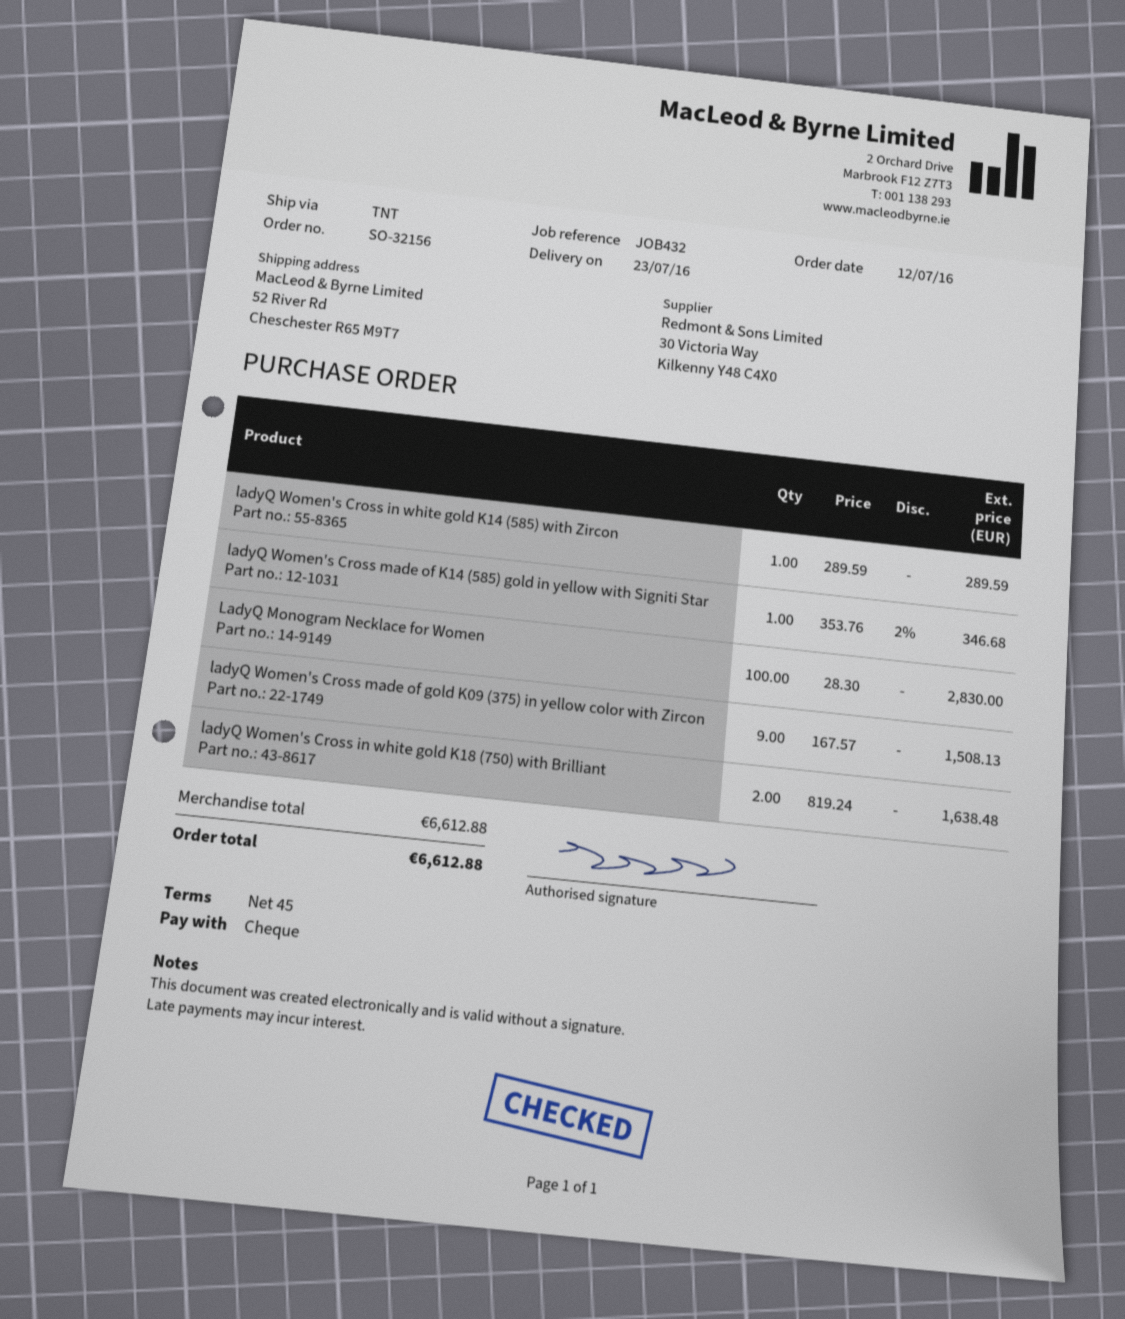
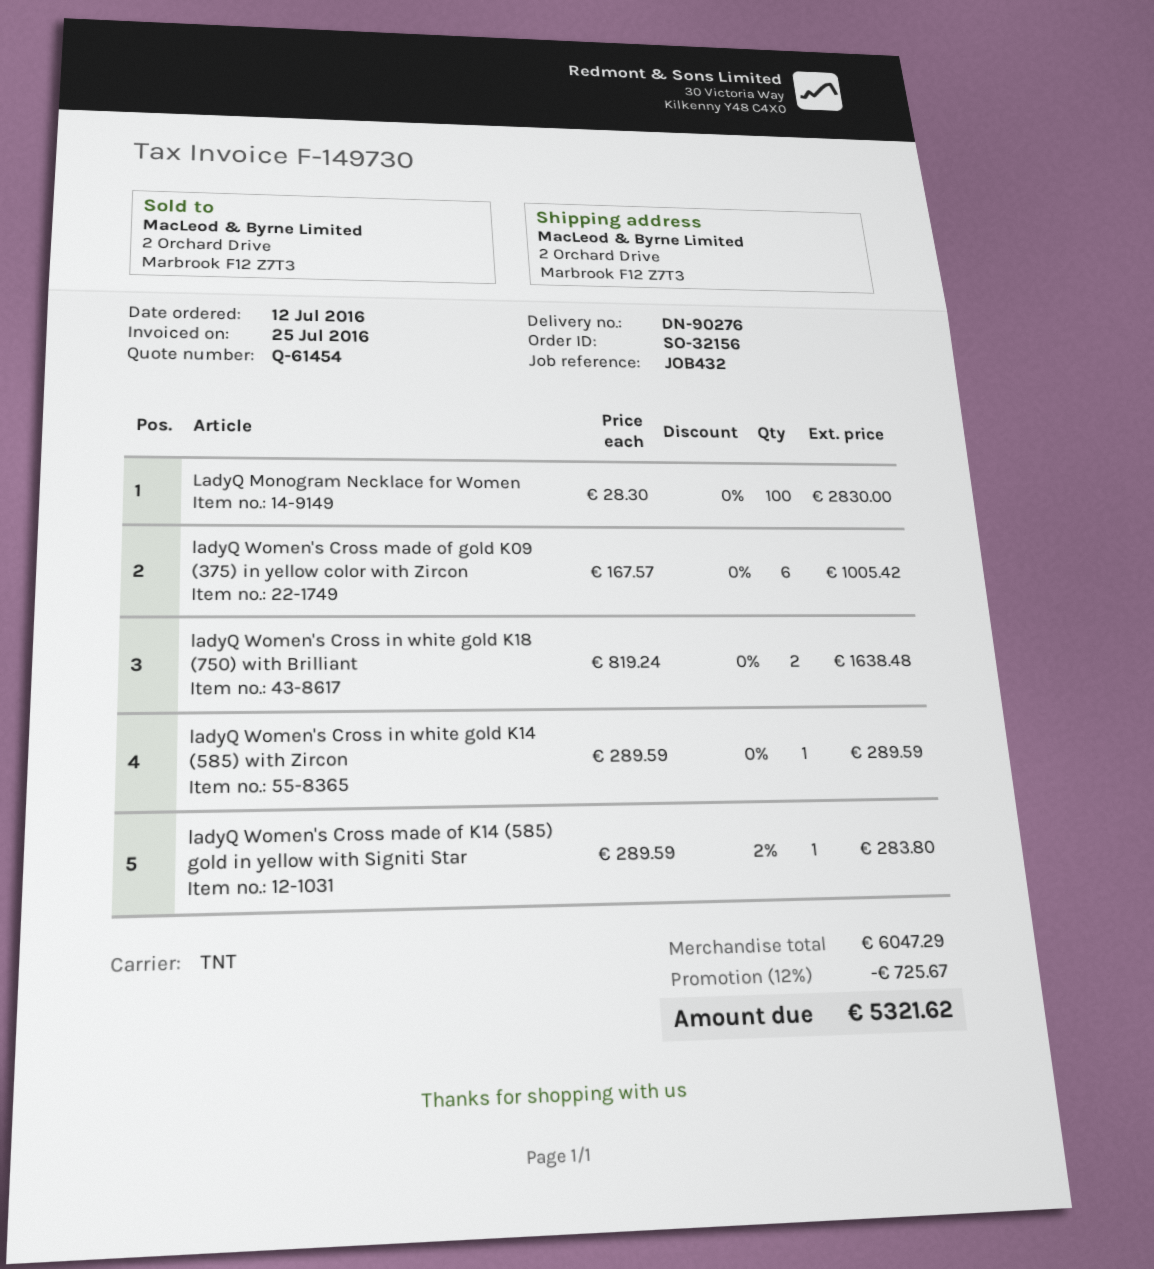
ship to: 52 River Rd, Cheschester R65 M9T7 -> 2 Orchard Drive, Marbrook F12 Z7T3
ladyQ Women's Cross made of K14 (585) gold in yellow with Signiti Star: 1 x 353.76 - 2% = 346.68 -> 1 x 289.59 - 2% = 283.80
ladyQ Women's Cross made of gold K09 (375) in yellow color with Zircon: 9 x 167.57 = 1508.13 -> 6 x 167.57 = 1005.42
subtotal: 6612.88 -> 6047.29
discount: none -> 12% = 725.67
total: 6612.88 -> 5321.62

